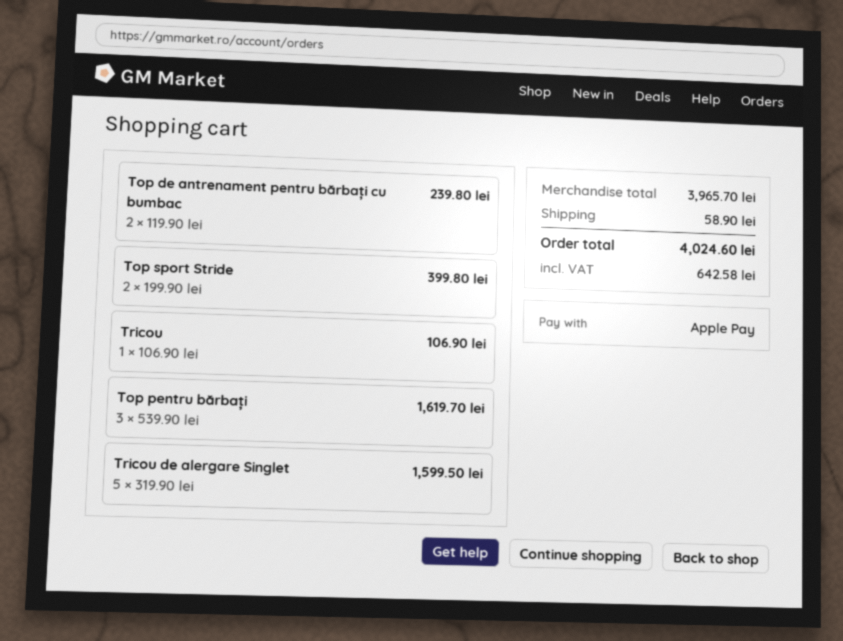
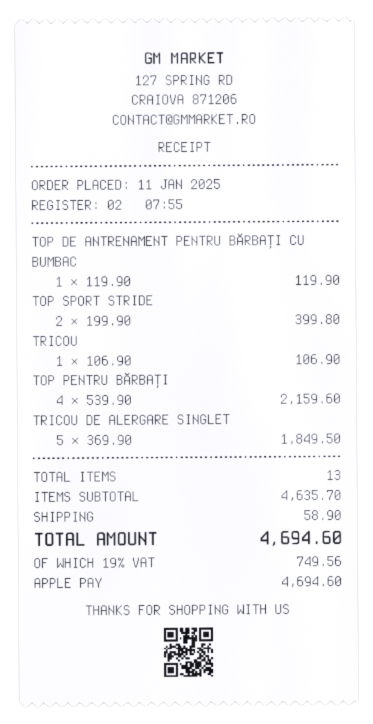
Top de antrenament pentru bărbați cu bumbac: 2 x 119.90 = 239.80 -> 1 x 119.90 = 119.90
Top pentru bărbați: 3 x 539.90 = 1619.70 -> 4 x 539.90 = 2159.60
Tricou de alergare Singlet: 5 x 319.90 = 1599.50 -> 5 x 369.90 = 1849.50
subtotal: 3965.70 -> 4635.70
tax: 642.58 -> 749.56
total: 4024.60 -> 4694.60

